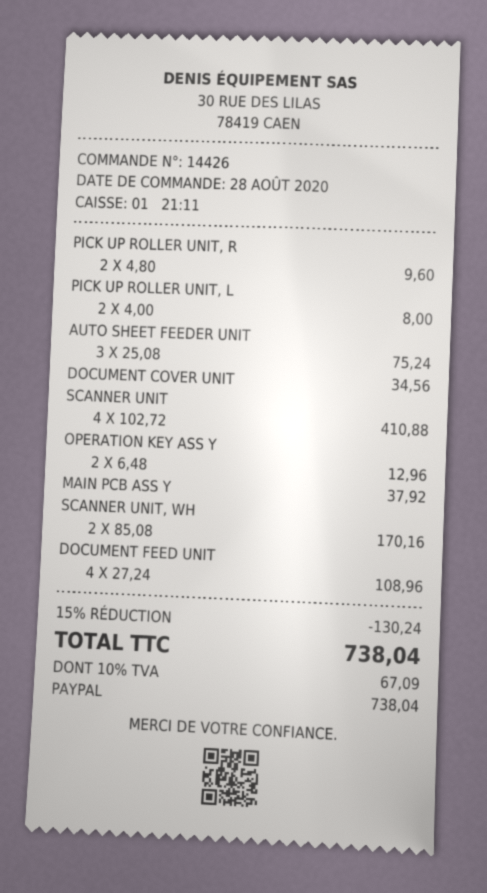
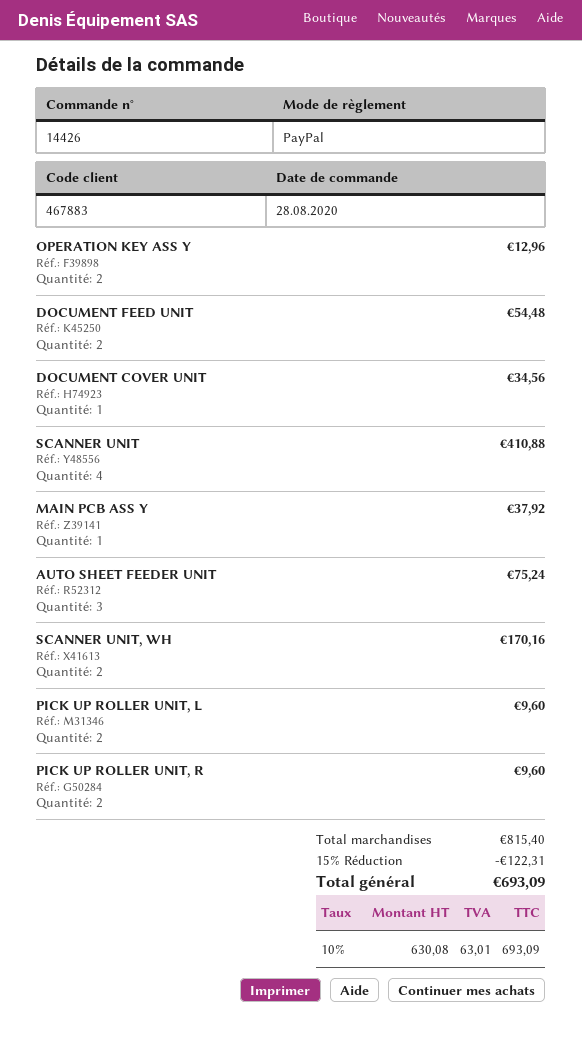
PICK UP ROLLER UNIT, L: 2 for 8.00 -> 2 for 9.60
DOCUMENT FEED UNIT: 4 for 108.96 -> 2 for 54.48
discount: 15% = 130.24 -> 15% = 122.31
tax: 10% = 67.09 -> 10% = 63.01
total: 738.04 -> 693.09

